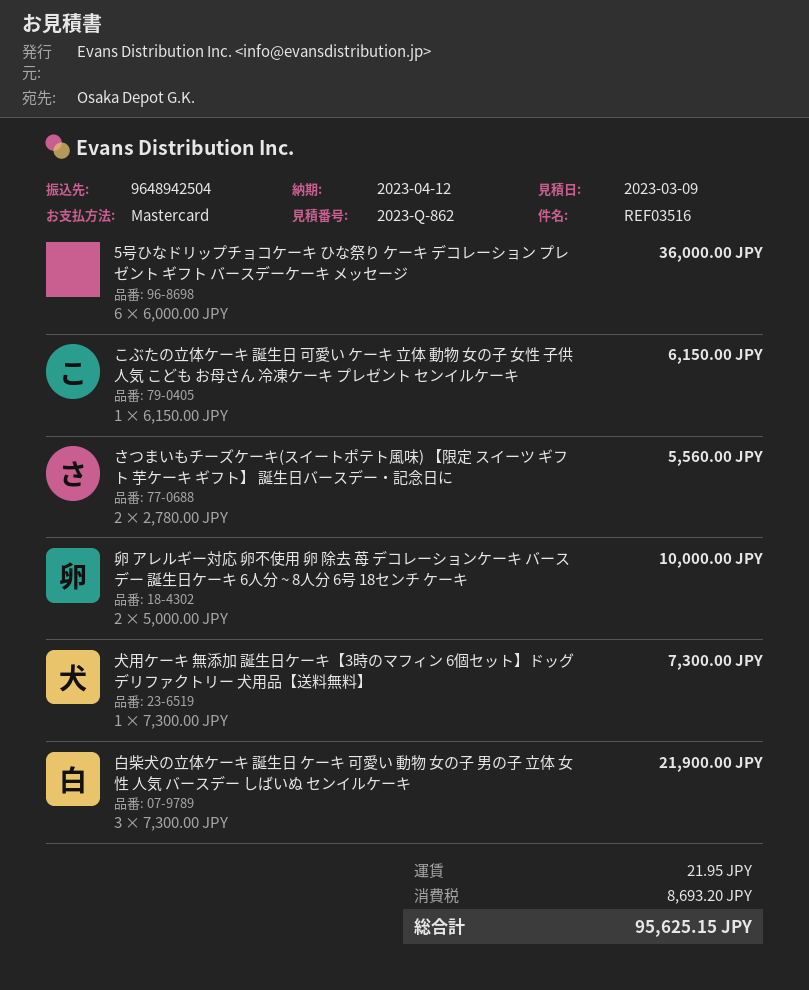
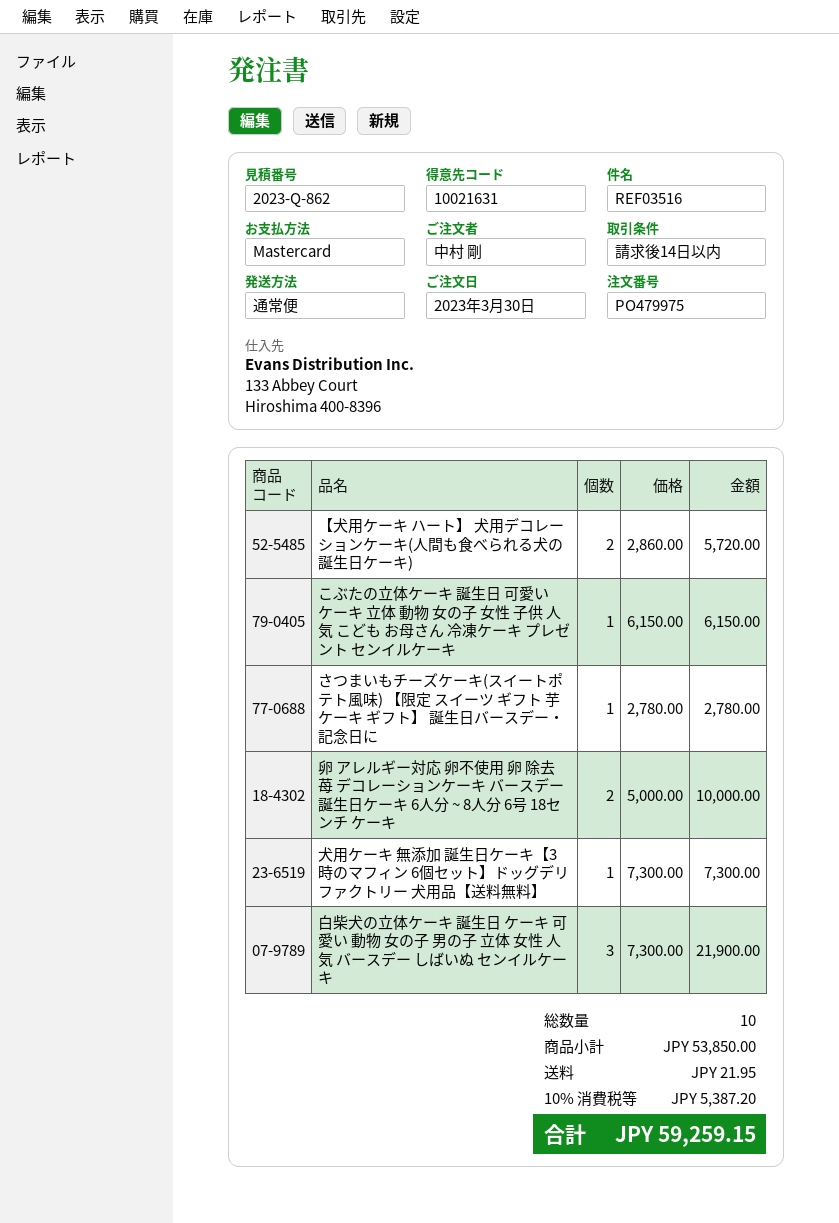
5号ひなドリップチョコケーキ ひな祭り ケーキ デコレーション プレゼント ギフト バースデーケーキ メッセージ: 6 x 6000.00 = 36000.00 -> none
さつまいもチーズケーキ(スイートポテト風味) 【限定 スイーツ ギフト 芋ケーキ ギフト】 誕生日バースデー・記念日に: 2 x 2780.00 = 5560.00 -> 1 x 2780.00 = 2780.00
【犬用ケーキ ハート】 犬用デコレーションケーキ(人間も食べられる犬の誕生日ケーキ): none -> 2 x 2860.00 = 5720.00
tax: 8693.20 -> 5387.20
total: 95625.15 -> 59259.15

